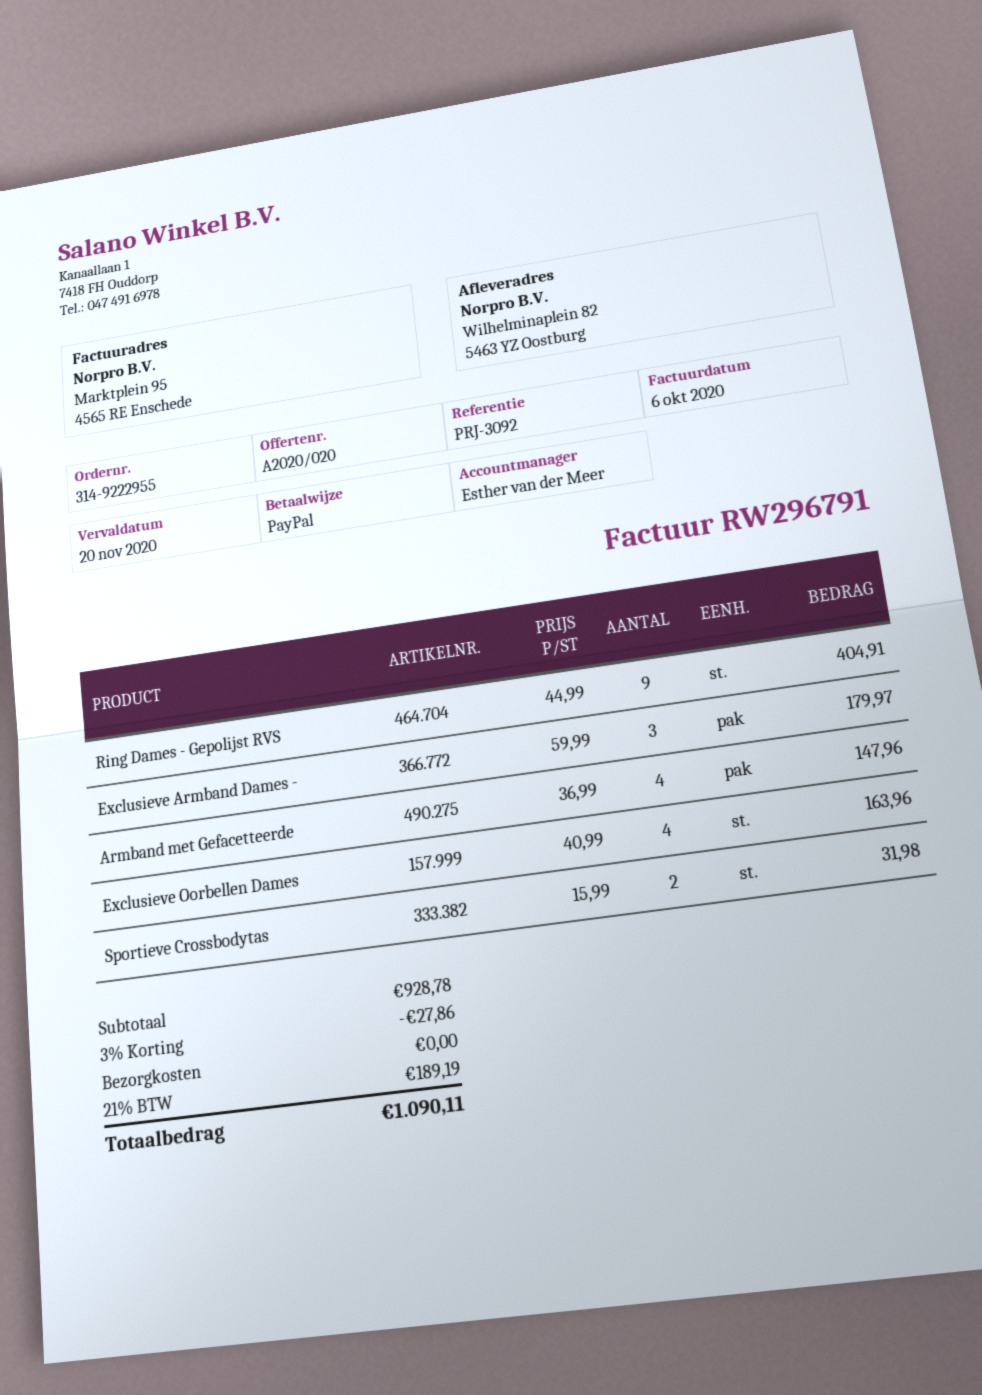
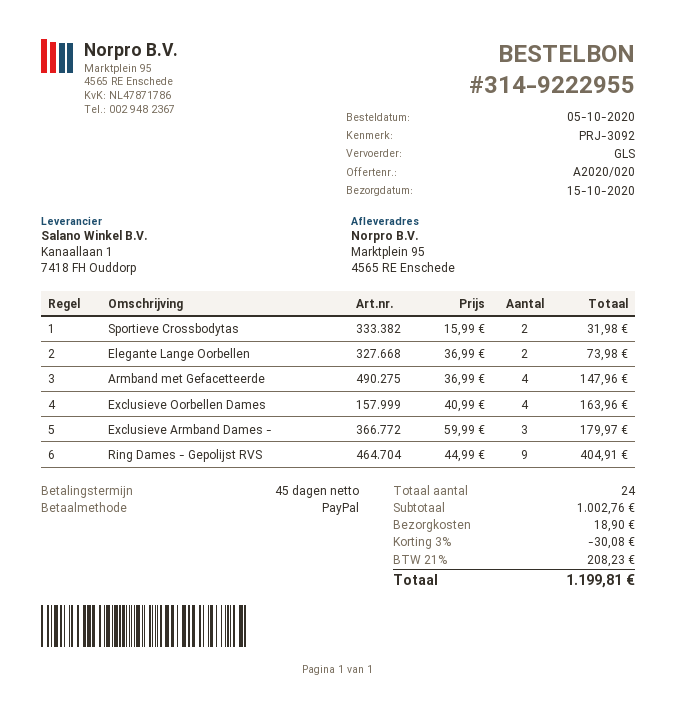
ship to: Wilhelminaplein 82, 5463 YZ Oostburg -> Marktplein 95, 4565 RE Enschede
Elegante Lange Oorbellen: none -> 2 x 36.99 = 73.98
subtotal: 928.78 -> 1002.76
discount: 3% = 27.86 -> 3% = 30.08
shipping: 0.00 -> 18.90
tax: 21% = 189.19 -> 21% = 208.23
total: 1090.11 -> 1199.81

